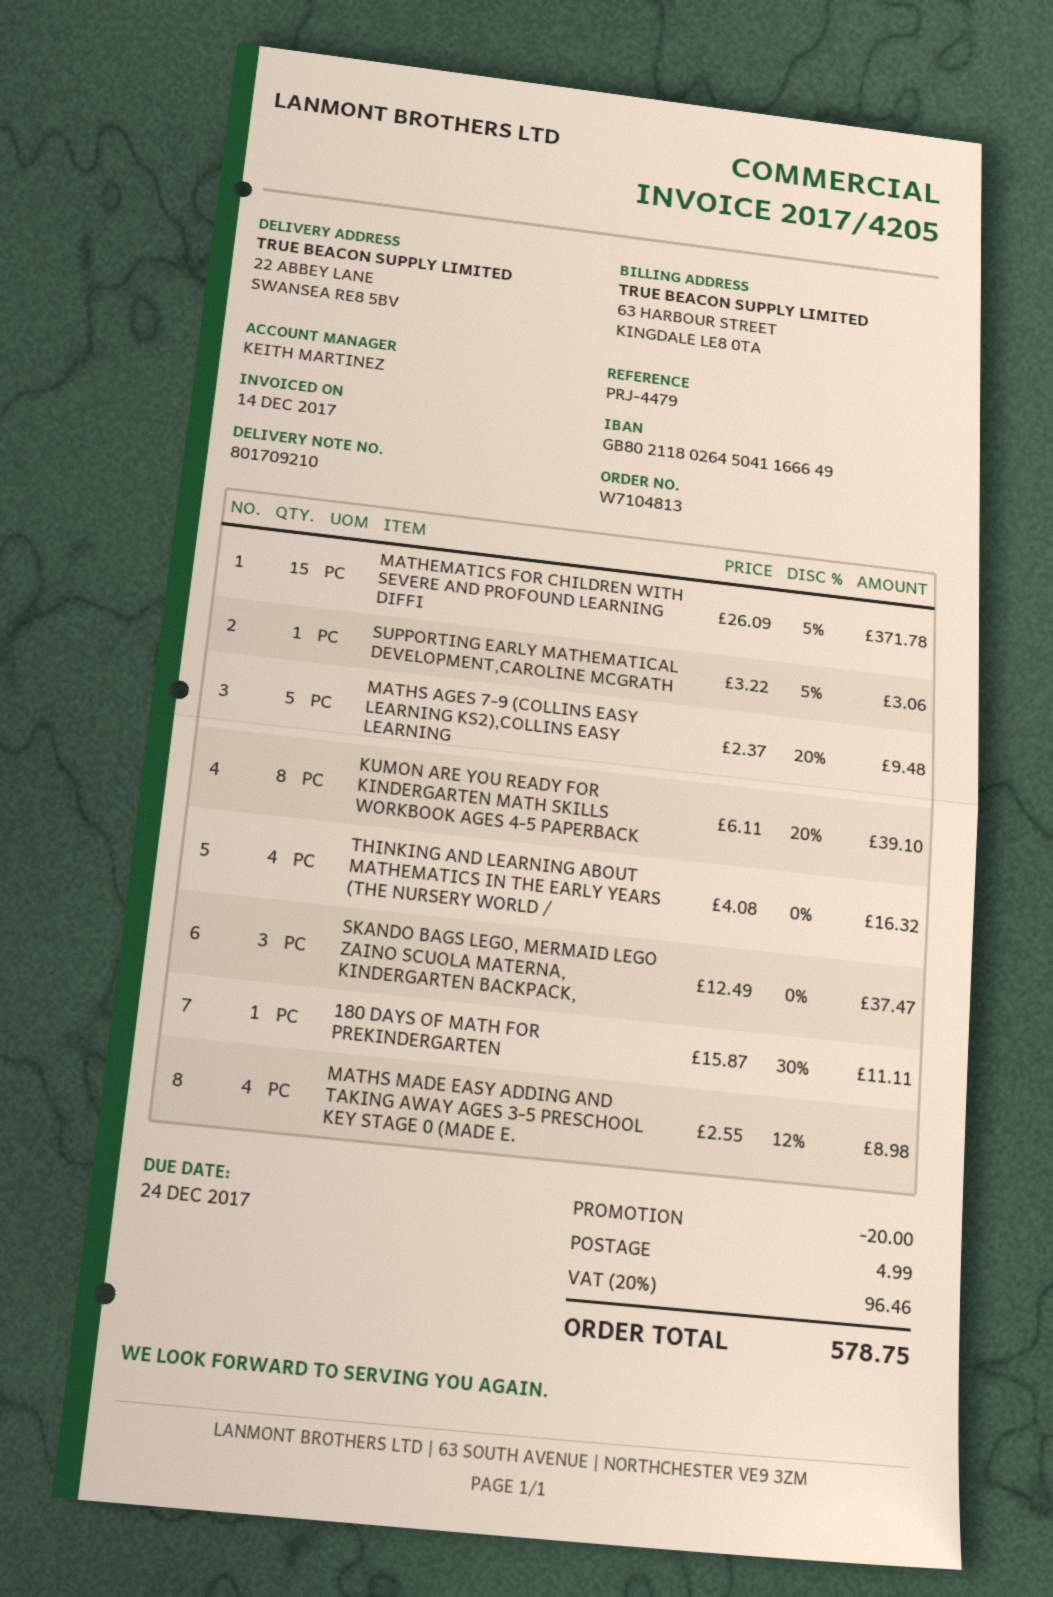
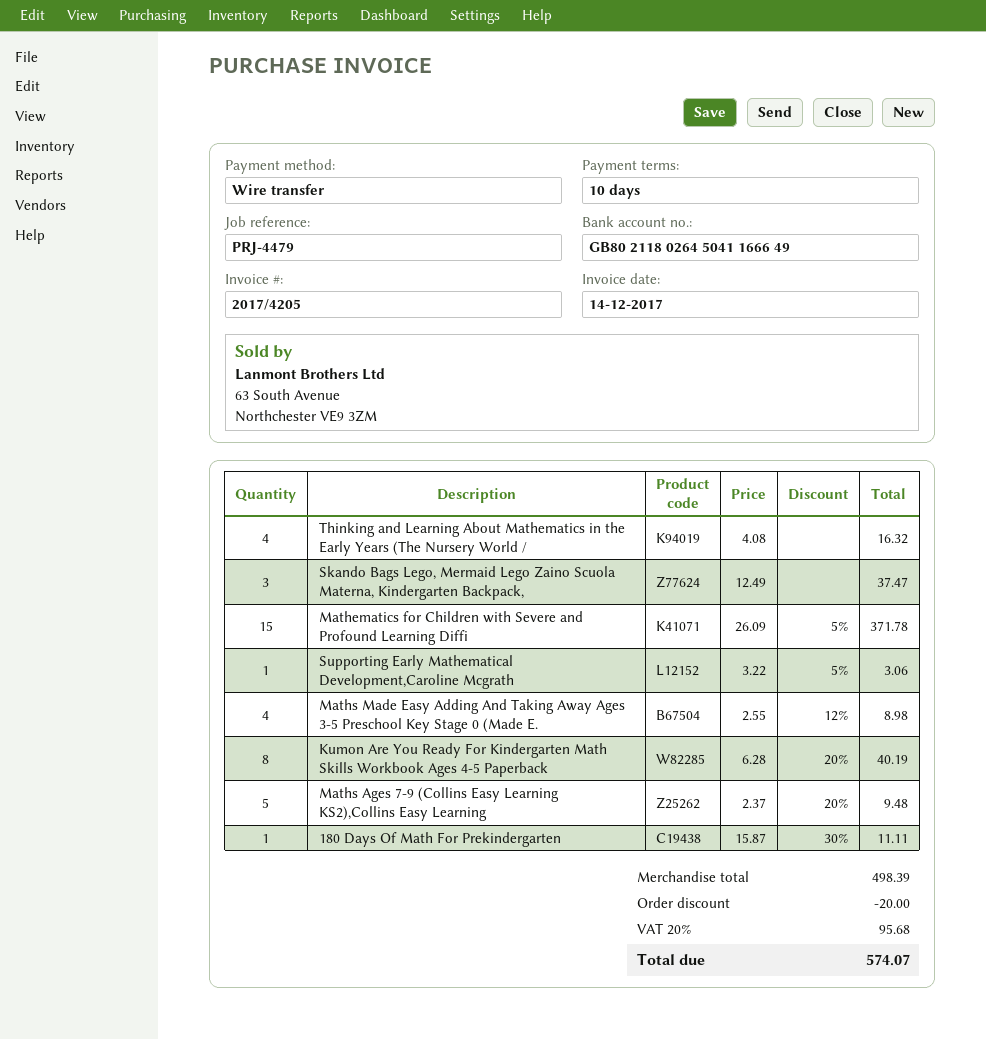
KUMON ARE YOU READY FOR KINDERGARTEN MATH SKILLS WORKBOOK AGES 4-5 PAPERBACK: 8 x 6.11 - 20% = 39.10 -> 8 x 6.28 - 20% = 40.19
shipping: 4.99 -> none
tax: 20% = 96.46 -> 20% = 95.68
total: 578.75 -> 574.07

